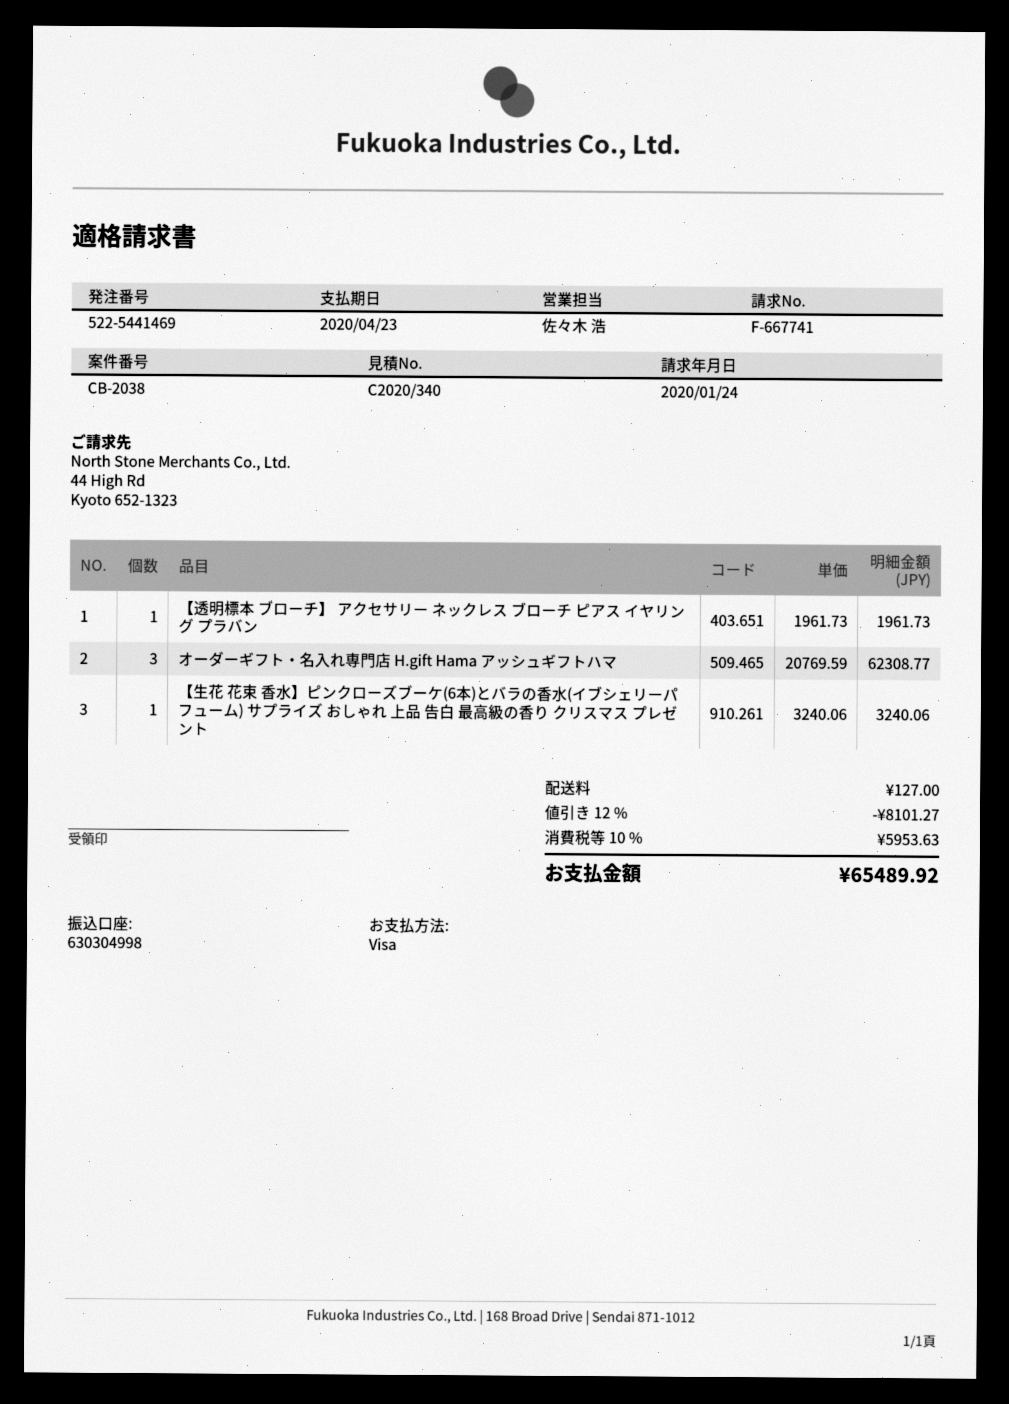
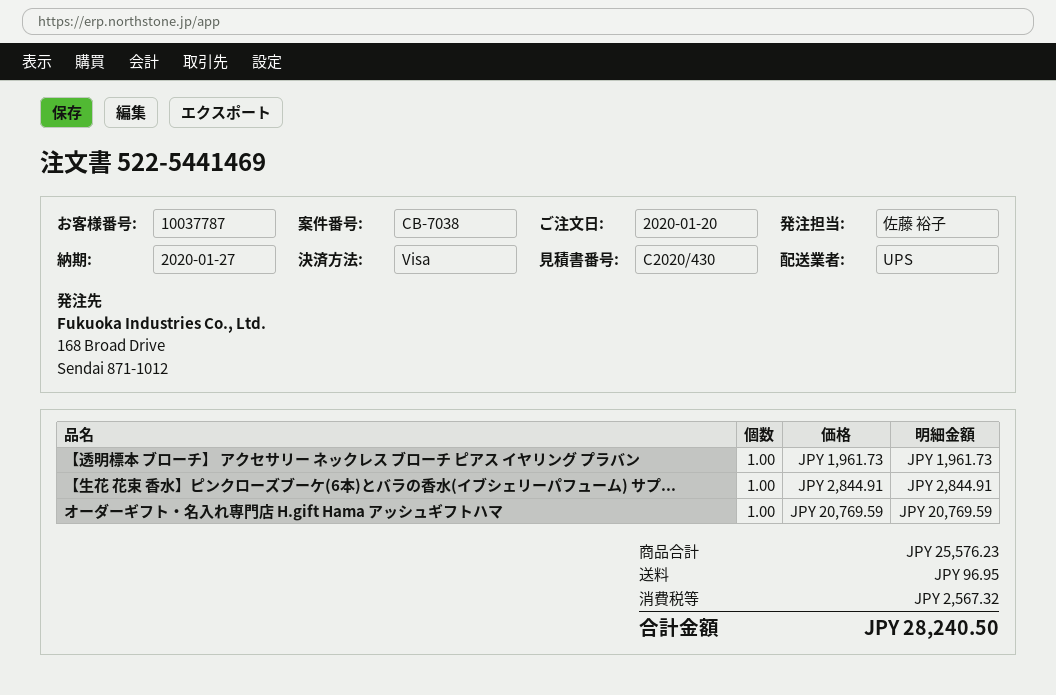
quote number: C2020/340 -> C2020/430
reference: CB-2038 -> CB-7038
オーダーギフト・名入れ専門店 H.gift Hama アッシュギフトハマ: 3 x 20769.59 = 62308.77 -> 1 x 20769.59 = 20769.59
【生花 花束 香水】ピンクローズブーケ(6本)とバラの香水(イブシェリーパフューム) サプライズ おしゃれ 上品 告白 最高級の香り クリスマス プレゼント: 1 x 3240.06 = 3240.06 -> 1 x 2844.91 = 2844.91
discount: 12% = 8101.27 -> none
shipping: 127.00 -> 96.95
tax: 5953.63 -> 2567.32
total: 65489.92 -> 28240.50

